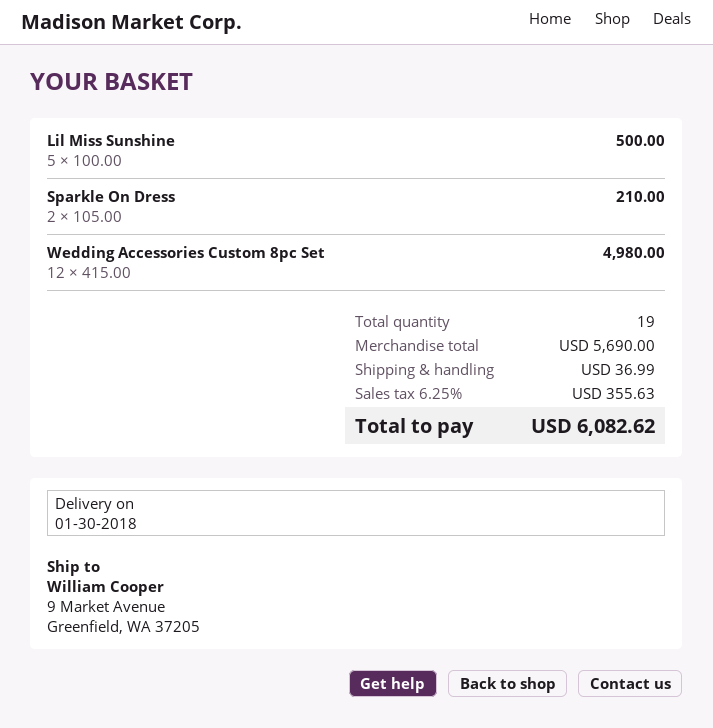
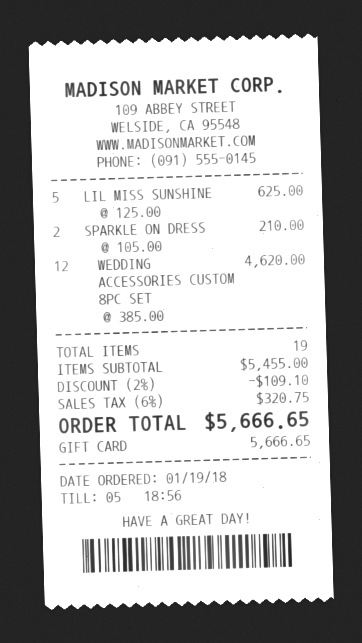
Lil Miss Sunshine: 5 x 100.00 = 500.00 -> 5 x 125.00 = 625.00
Wedding Accessories Custom 8pc Set: 12 x 415.00 = 4980.00 -> 12 x 385.00 = 4620.00
subtotal: 5690.00 -> 5455.00
discount: none -> 2% = 109.10
shipping: 36.99 -> none
tax: 6.25% = 355.63 -> 6% = 320.75
total: 6082.62 -> 5666.65

